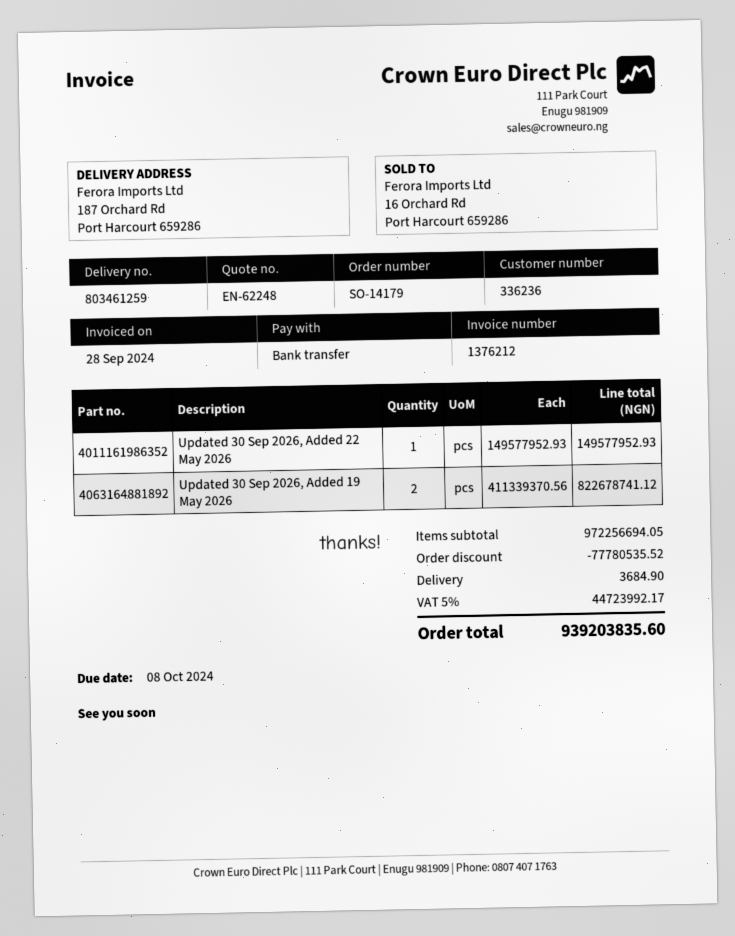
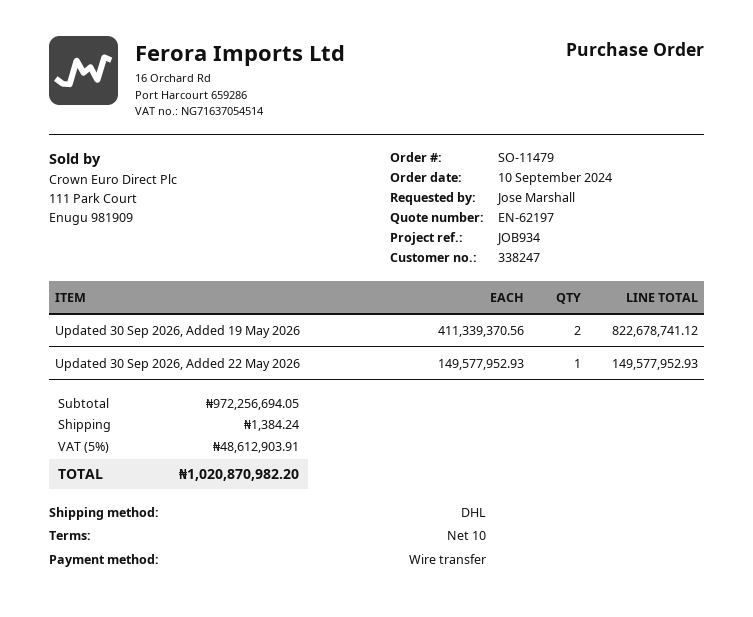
quote number: EN-62248 -> EN-62197
order number: SO-14179 -> SO-11479
customer number: 336236 -> 338247
discount: 77780535.52 -> none
shipping: 3684.90 -> 1384.24
tax: 5% = 44723992.17 -> 5% = 48612903.91
total: 939203835.60 -> 1020870982.20

